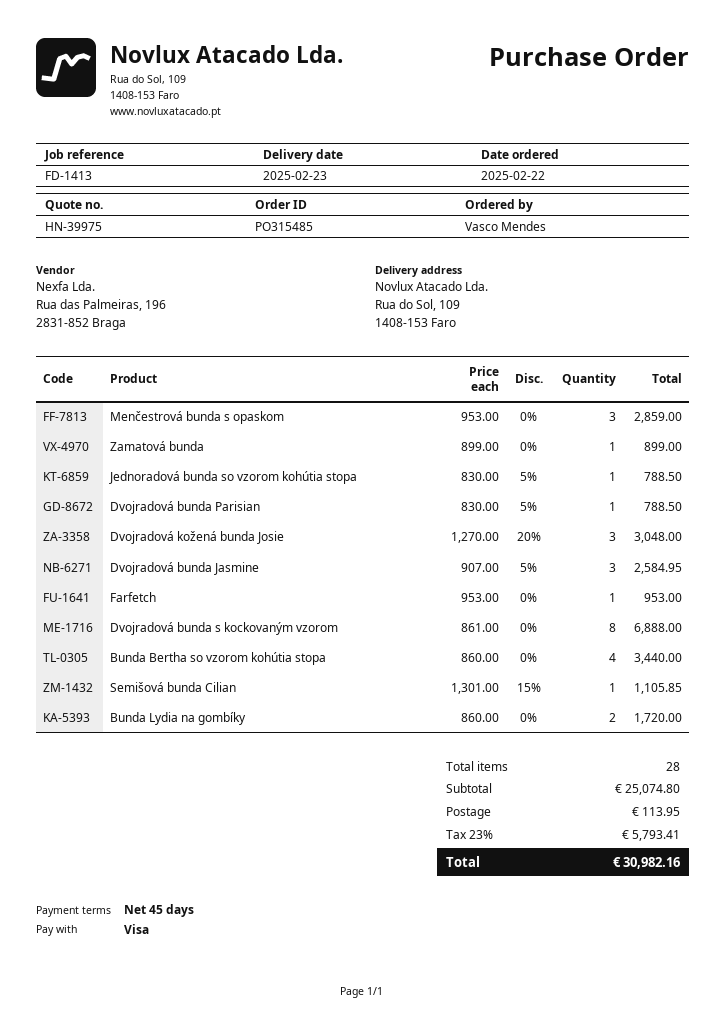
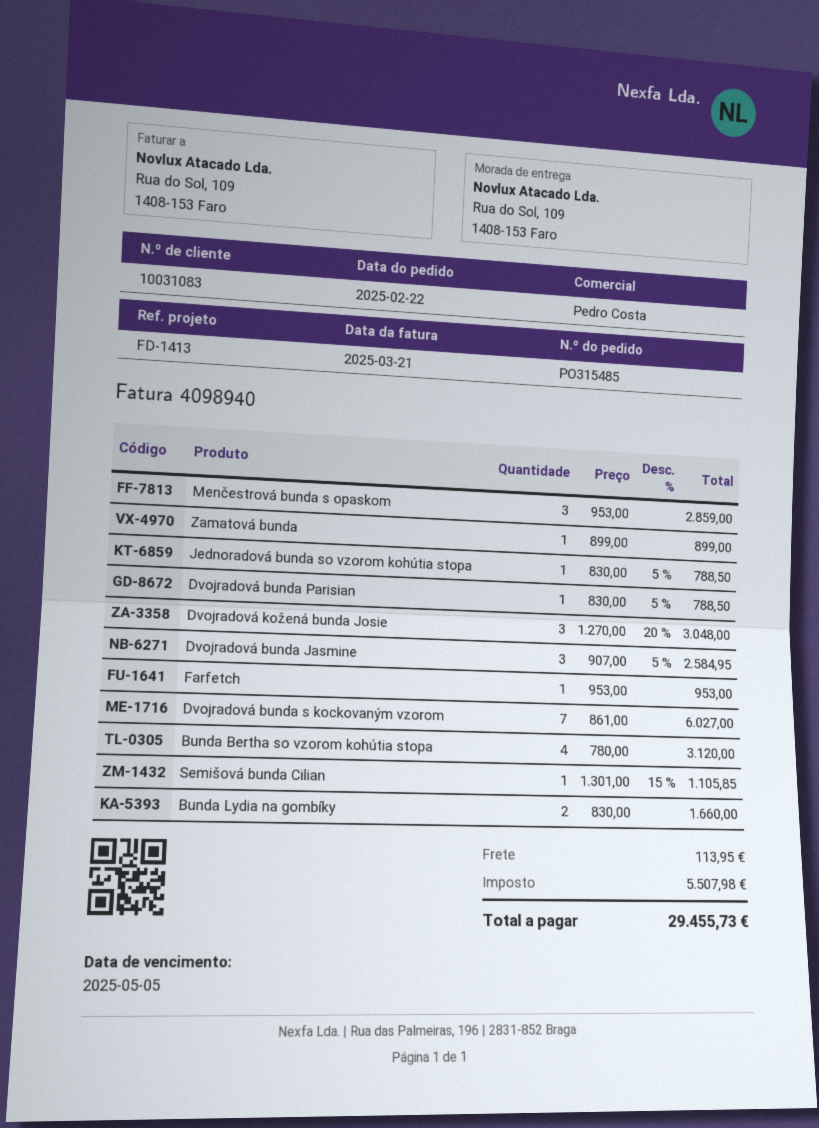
Dvojradová bunda s kockovaným vzorom: 8 x 861.00 = 6888.00 -> 7 x 861.00 = 6027.00
Bunda Bertha so vzorom kohútia stopa: 4 x 860.00 = 3440.00 -> 4 x 780.00 = 3120.00
Bunda Lydia na gombíky: 2 x 860.00 = 1720.00 -> 2 x 830.00 = 1660.00
tax: 5793.41 -> 5507.98
total: 30982.16 -> 29455.73

